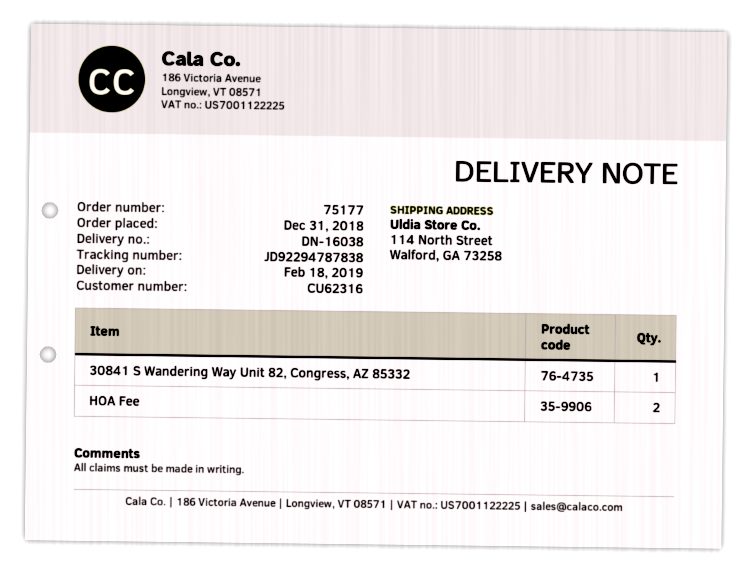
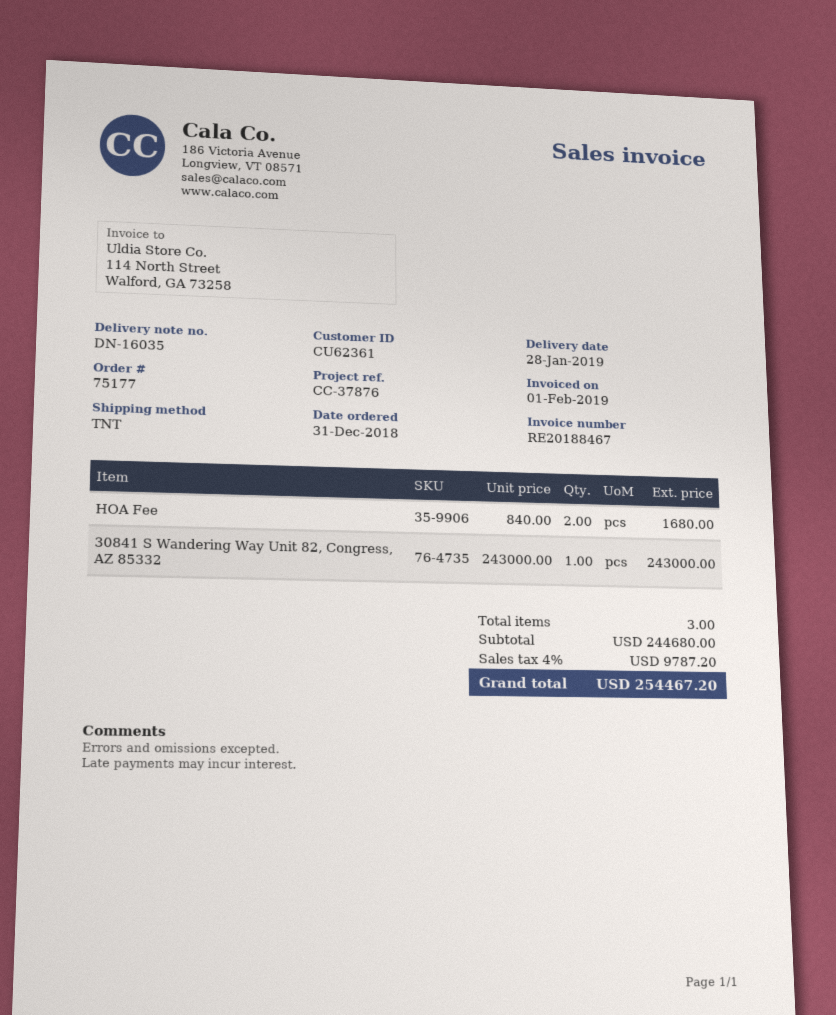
delivery note number: DN-16038 -> DN-16035
delivery date: 2019-02-18 -> 2019-01-28
customer number: CU62316 -> CU62361

